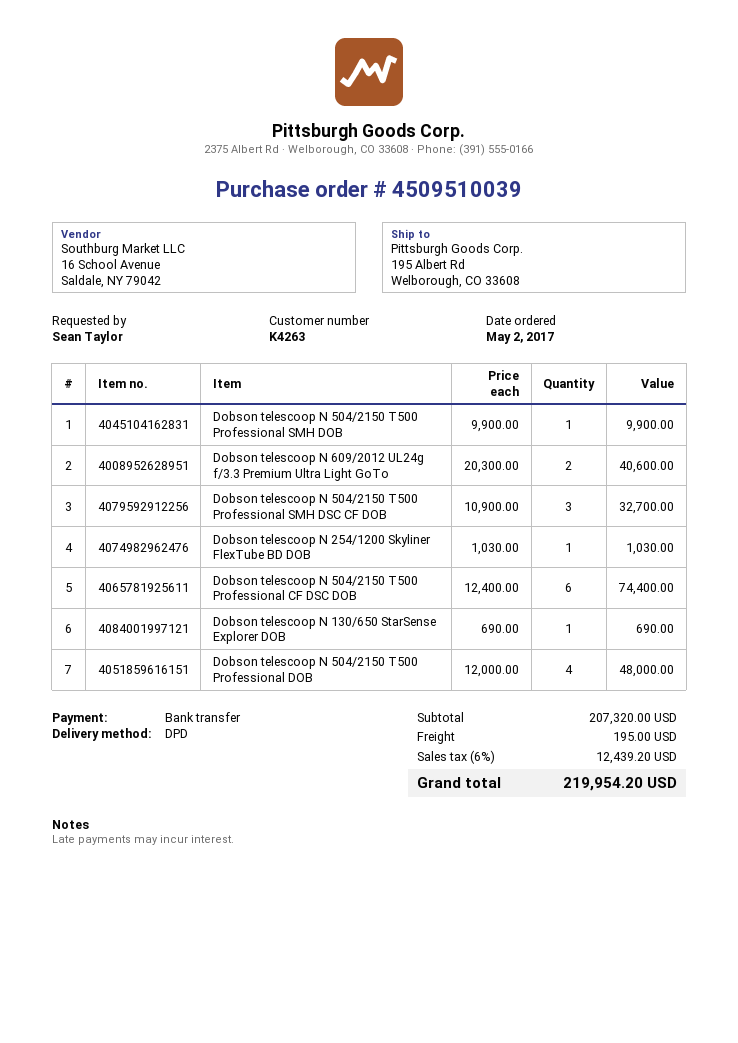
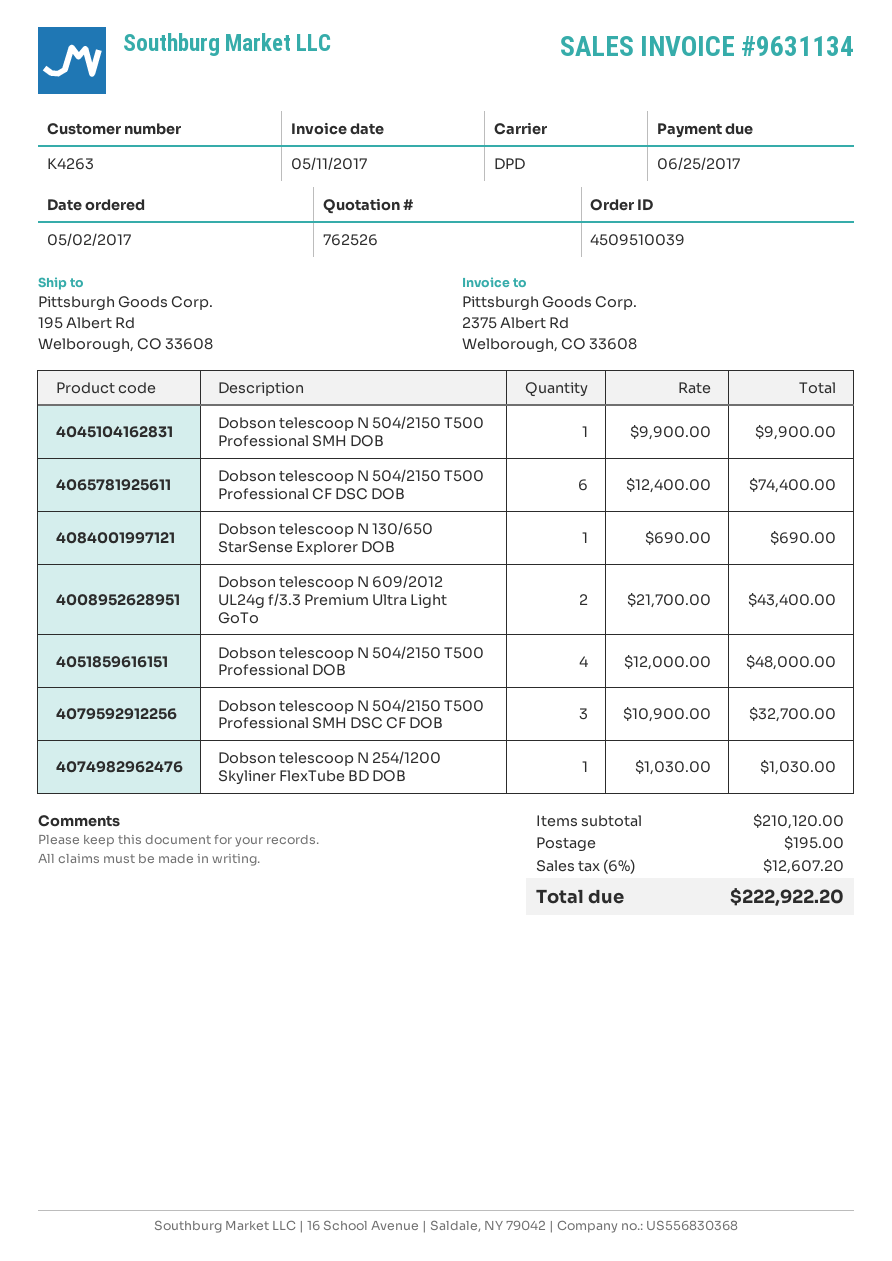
Dobson telescoop N 609/2012 UL24g f/3.3 Premium Ultra Light GoTo: 2 x 20300.00 = 40600.00 -> 2 x 21700.00 = 43400.00
subtotal: 207320.00 -> 210120.00
tax: 6% = 12439.20 -> 6% = 12607.20
total: 219954.20 -> 222922.20

